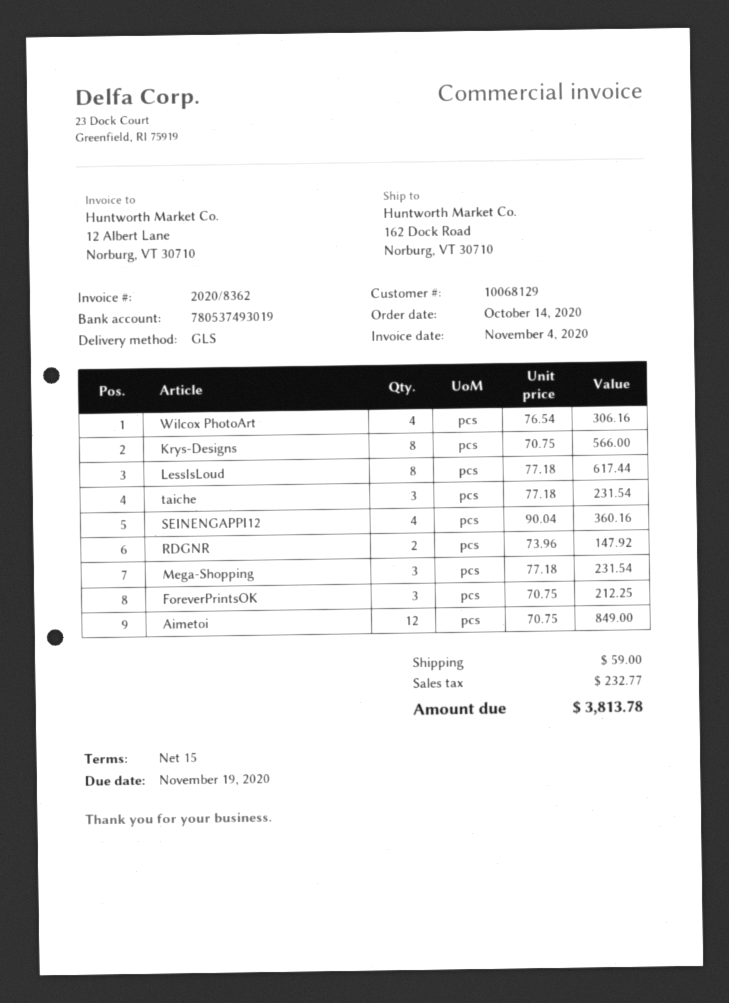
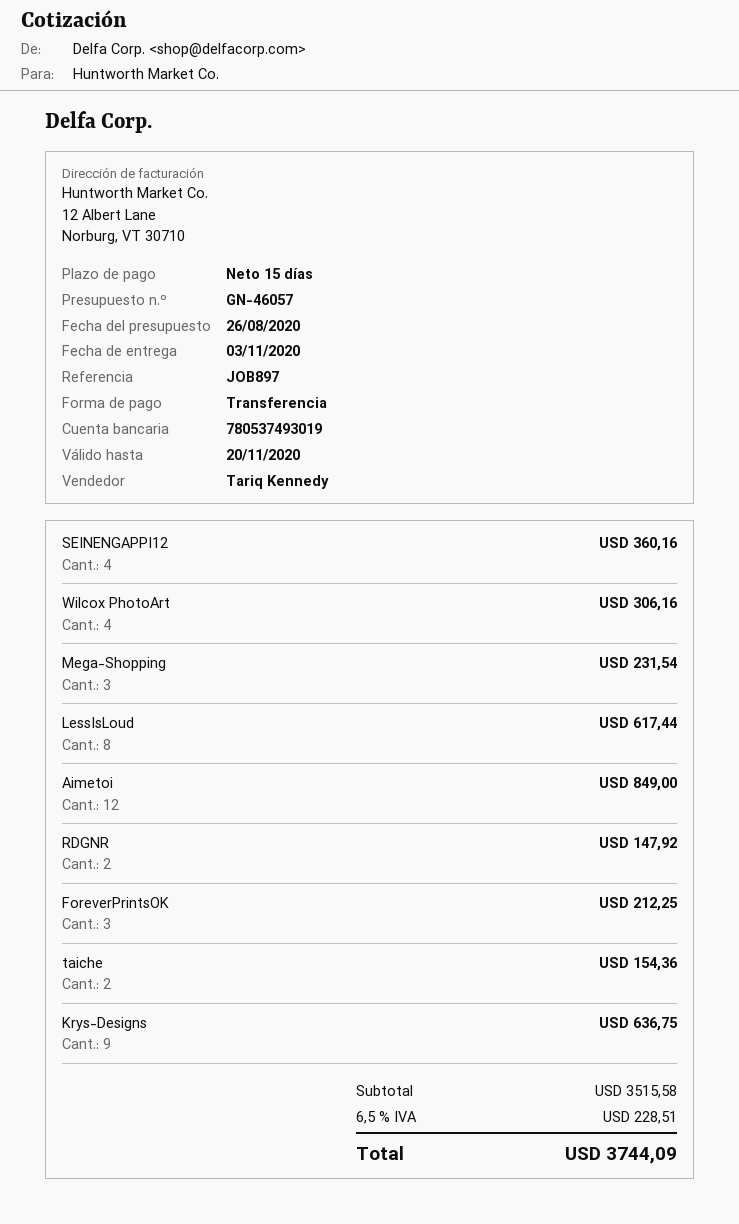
Krys-Designs: 8 for 566.00 -> 9 for 636.75
taiche: 3 for 231.54 -> 2 for 154.36
shipping: 59.00 -> none
tax: 232.77 -> 228.51
total: 3813.78 -> 3744.09

